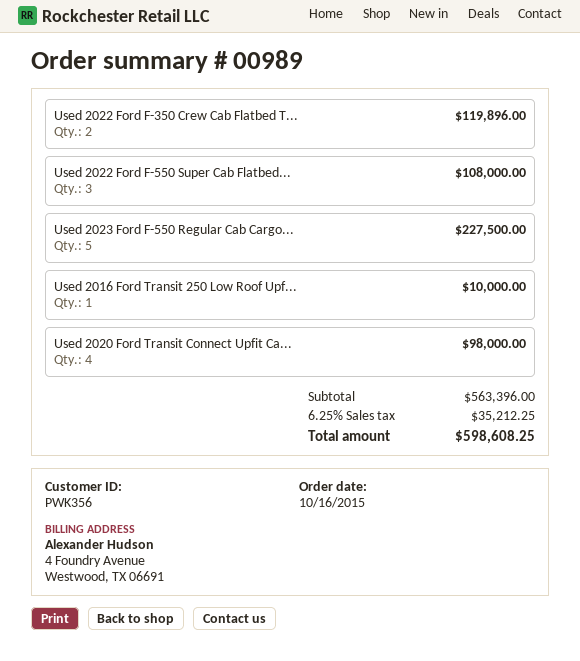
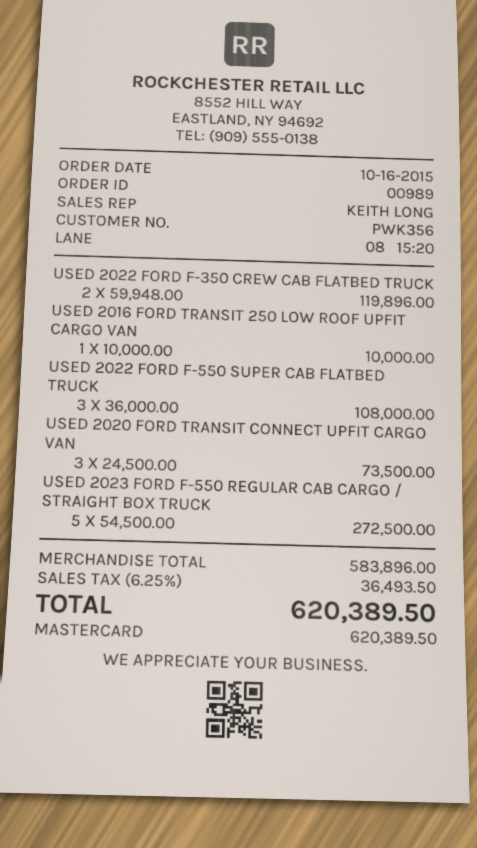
Used 2023 Ford F-550 Regular Cab Cargo...: 5 for 227500.00 -> 5 for 272500.00
Used 2020 Ford Transit Connect Upfit Ca...: 4 for 98000.00 -> 3 for 73500.00
subtotal: 563396.00 -> 583896.00
tax: 6.25% = 35212.25 -> 6.25% = 36493.50
total: 598608.25 -> 620389.50

